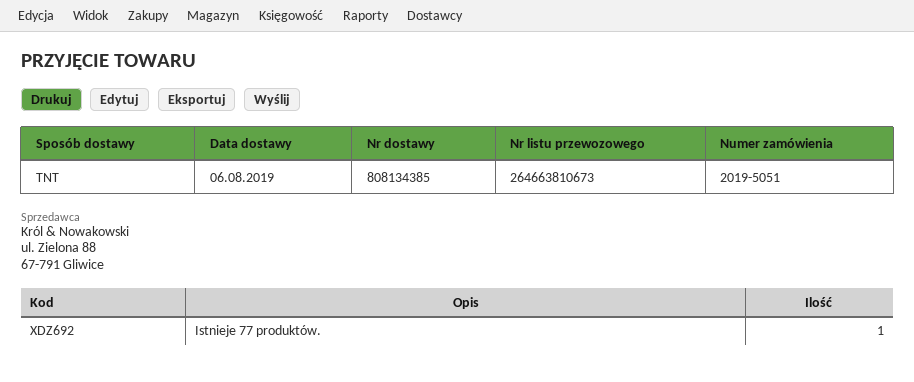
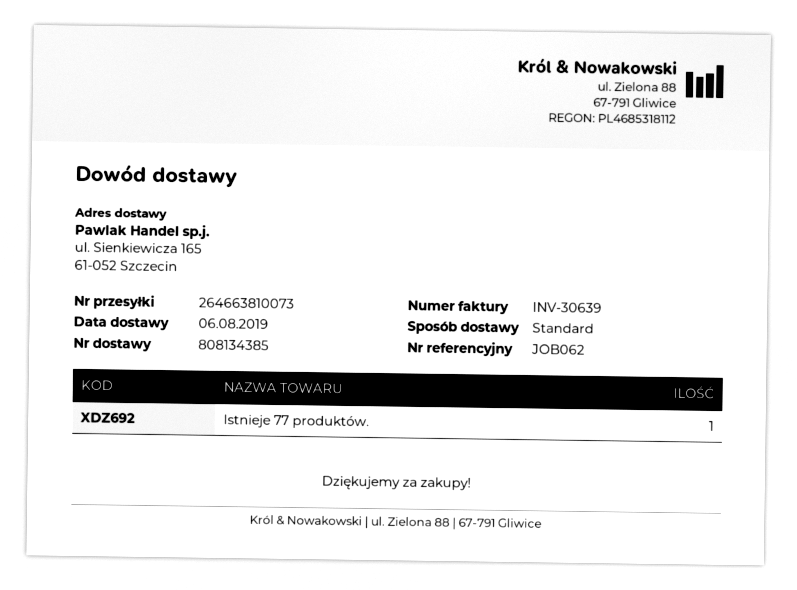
shipping method: TNT -> standard
tracking number: 264663810673 -> 264663810073

